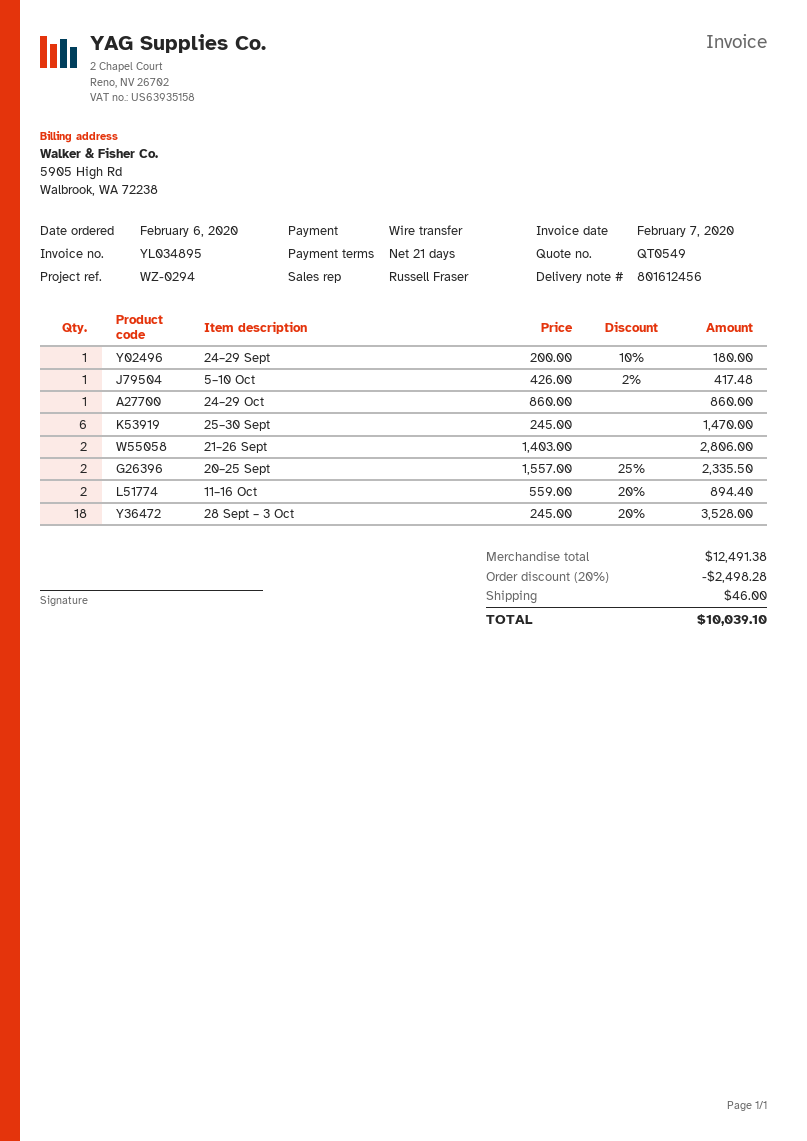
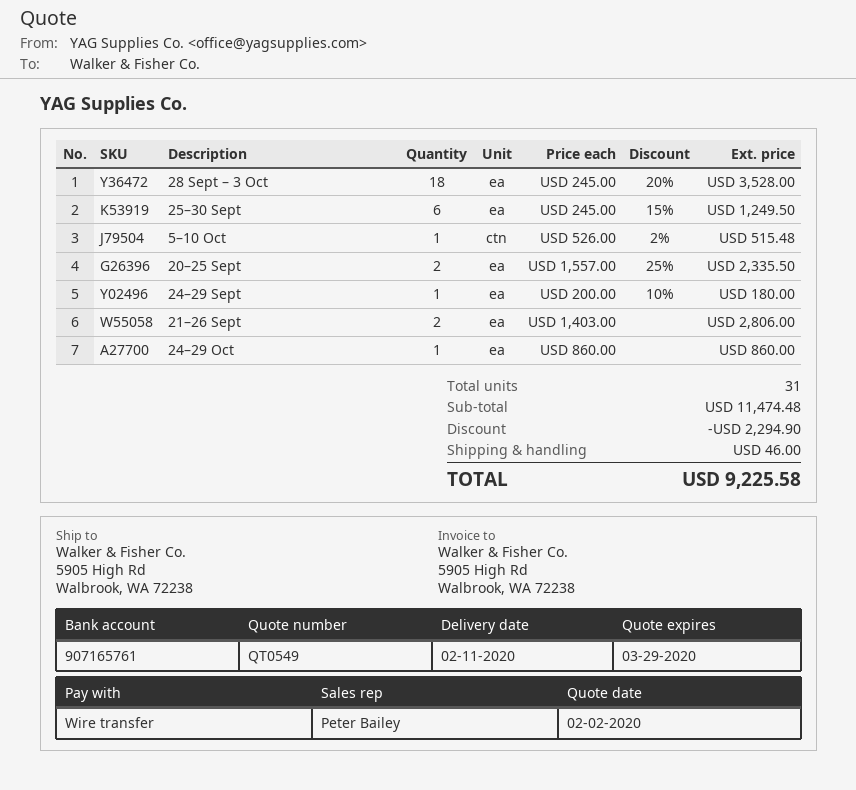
sales rep: Russell Fraser -> Peter Bailey
5–10 Oct: 1 x 426.00 - 2% = 417.48 -> 1 x 526.00 - 2% = 515.48
25–30 Sept: 6 x 245.00 = 1470.00 -> 6 x 245.00 - 15% = 1249.50
11–16 Oct: 2 x 559.00 - 20% = 894.40 -> none
subtotal: 12491.38 -> 11474.48
discount: 2498.28 -> 2294.90
total: 10039.10 -> 9225.58

